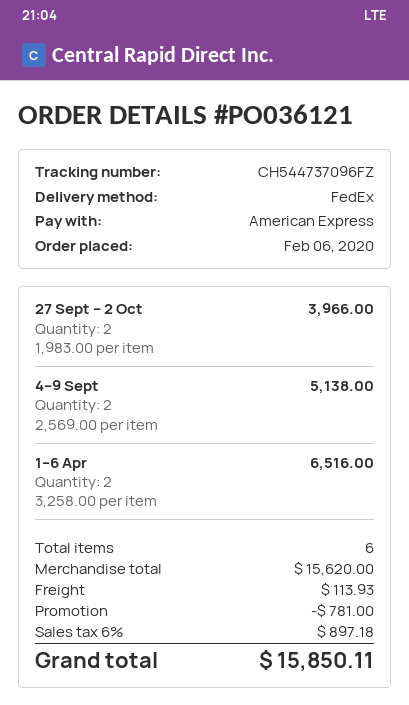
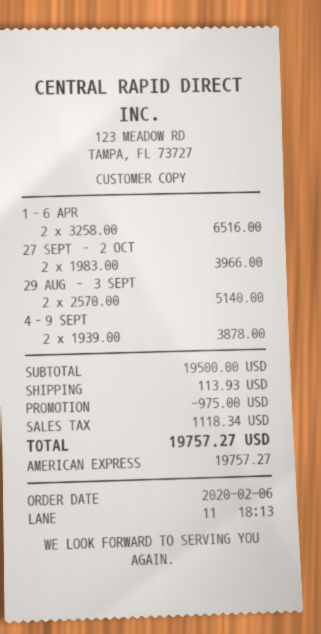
4–9 Sept: 2 x 2569.00 = 5138.00 -> 2 x 1939.00 = 3878.00
29 AUG – 3 SEPT: none -> 2 x 2570.00 = 5140.00
subtotal: 15620.00 -> 19500.00
discount: 781.00 -> 975.00
tax: 897.18 -> 1118.34
total: 15850.11 -> 19757.27

